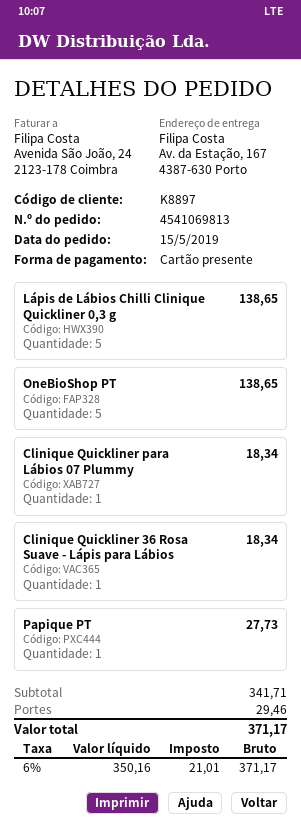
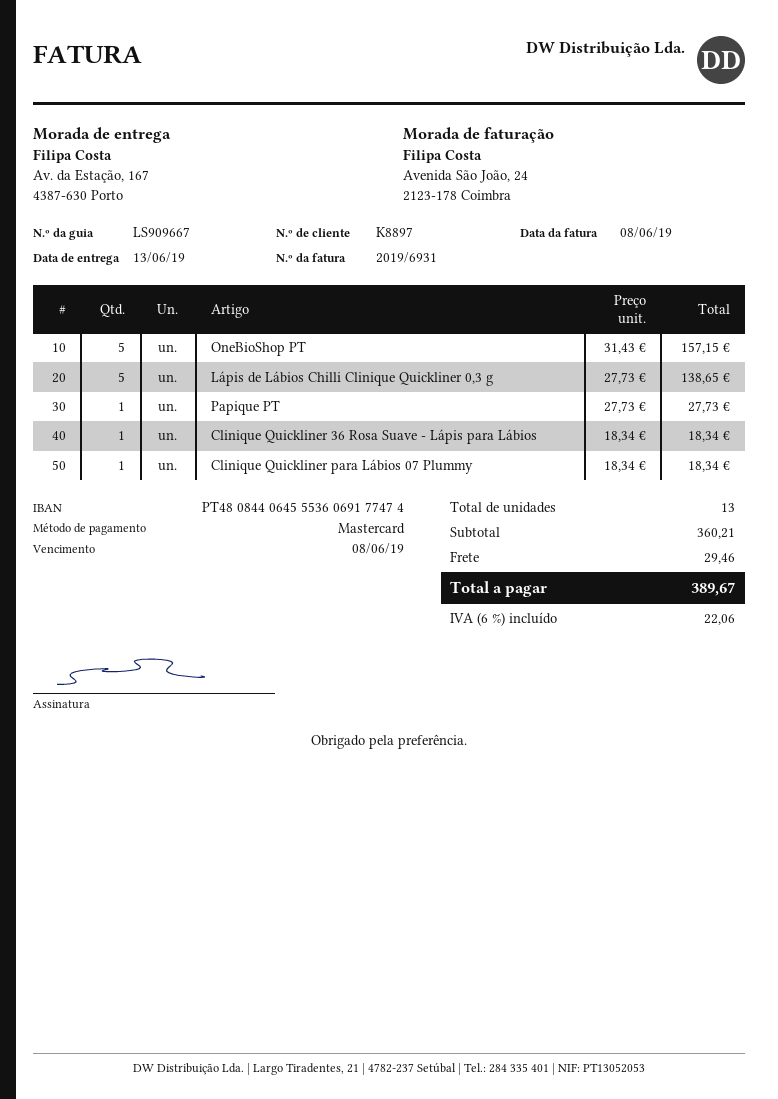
payment method: gift card -> Mastercard
OneBioShop PT: 5 for 138.65 -> 5 for 157.15
subtotal: 341.71 -> 360.21
tax: 6% = 21.01 -> 6% = 22.06
total: 371.17 -> 389.67

